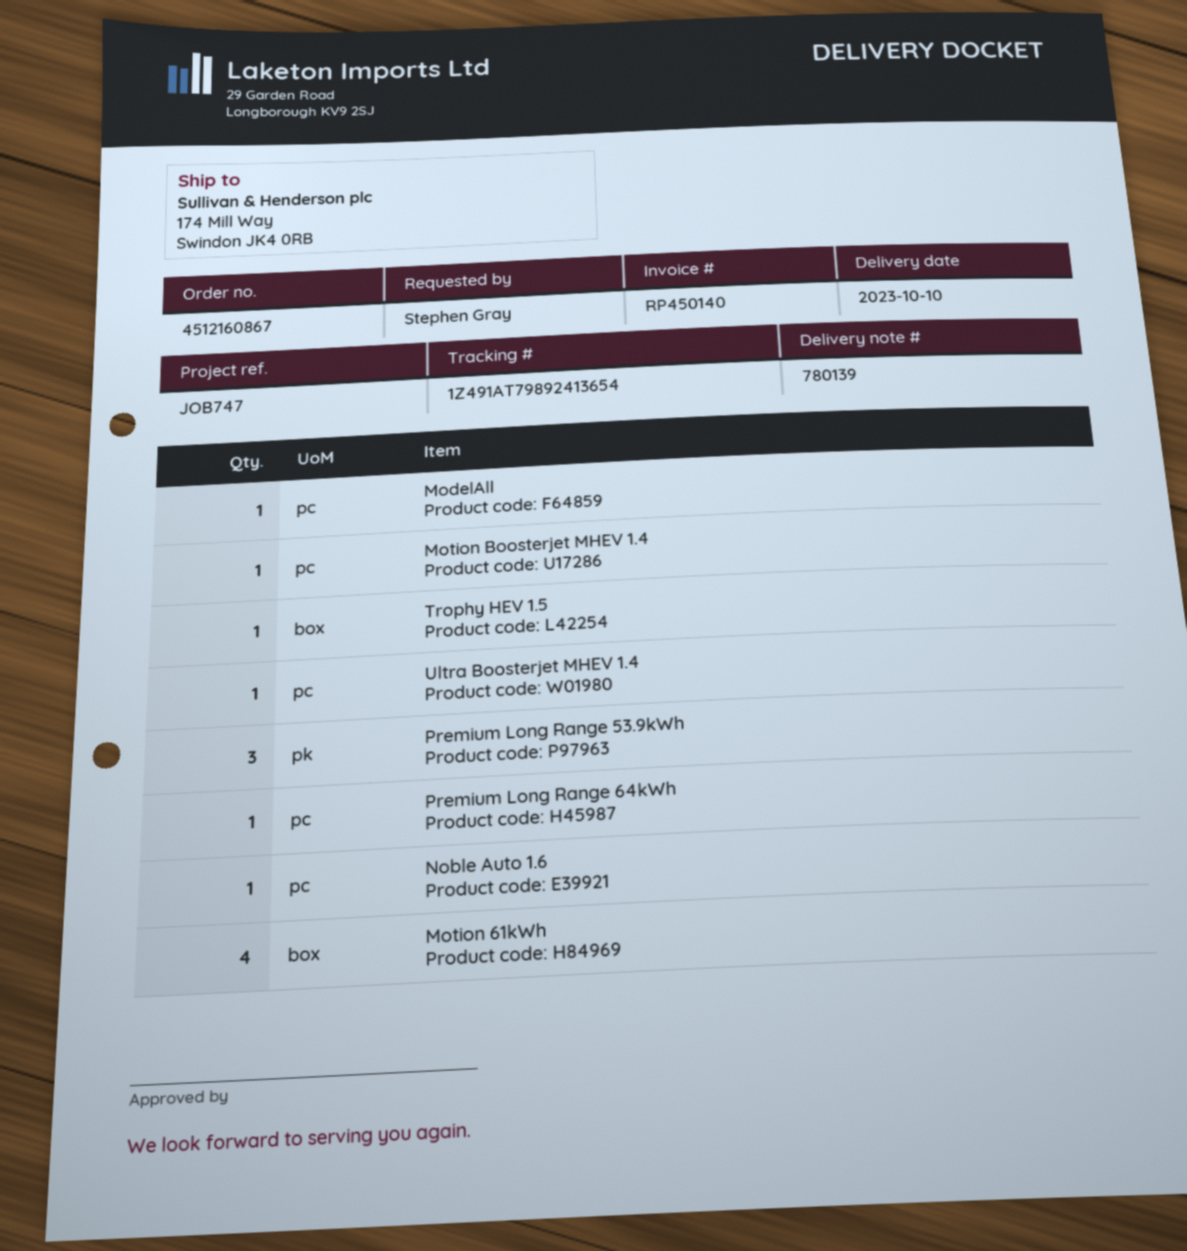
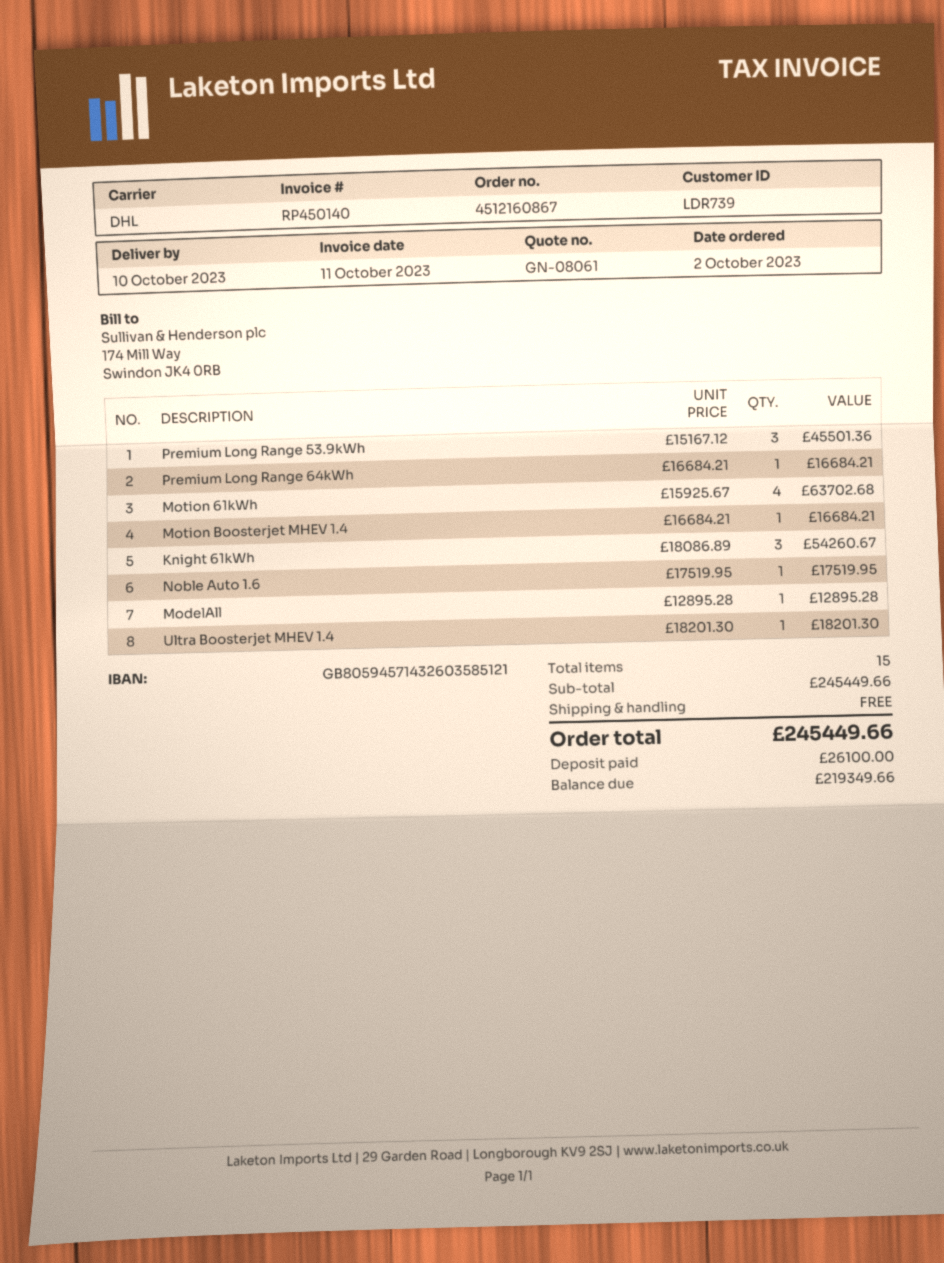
Trophy HEV 1.5: 1 -> none
Knight 61kWh: none -> 3

